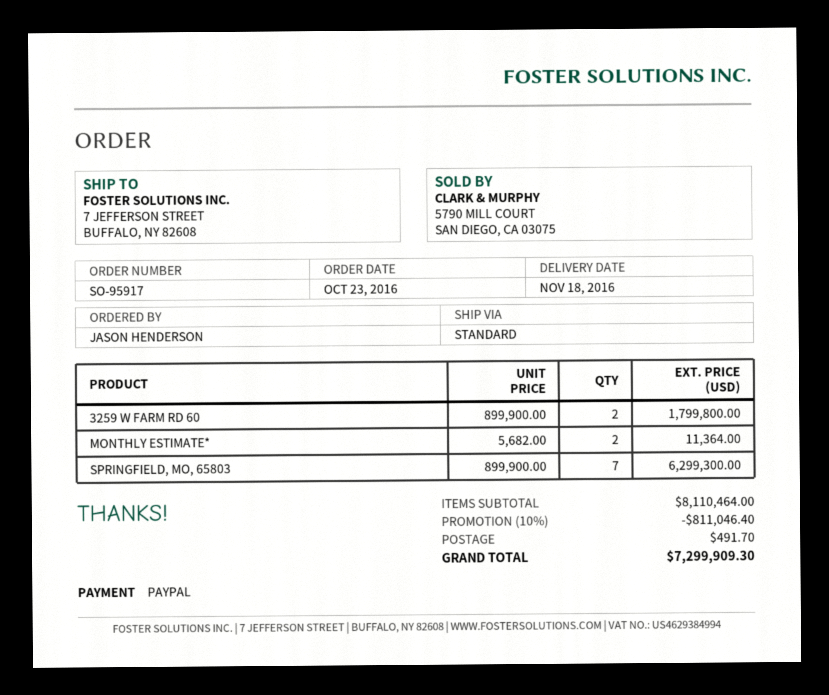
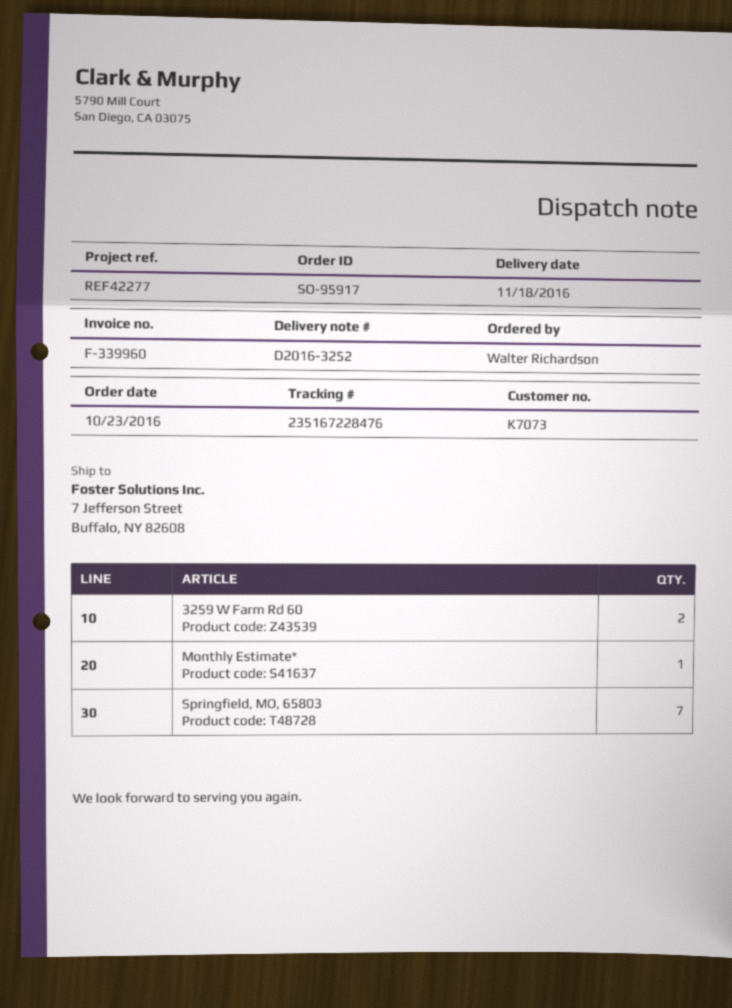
ordered by: JASON HENDERSON -> Walter Richardson
MONTHLY ESTIMATE*: 2 -> 1

